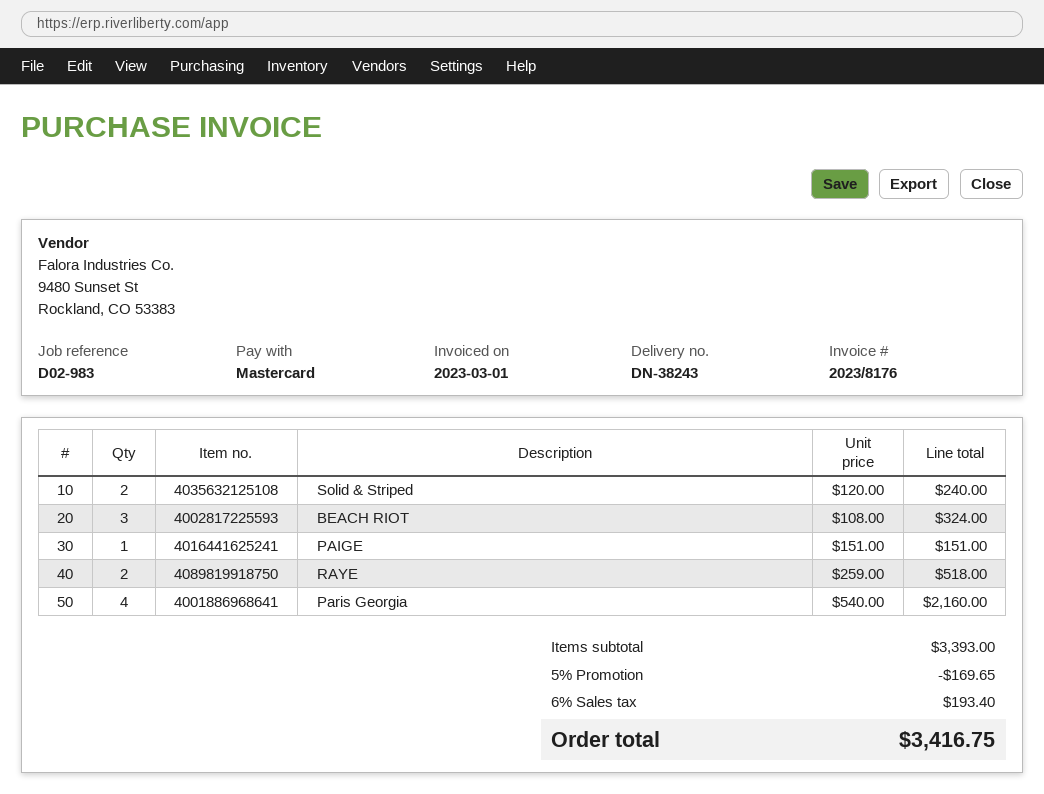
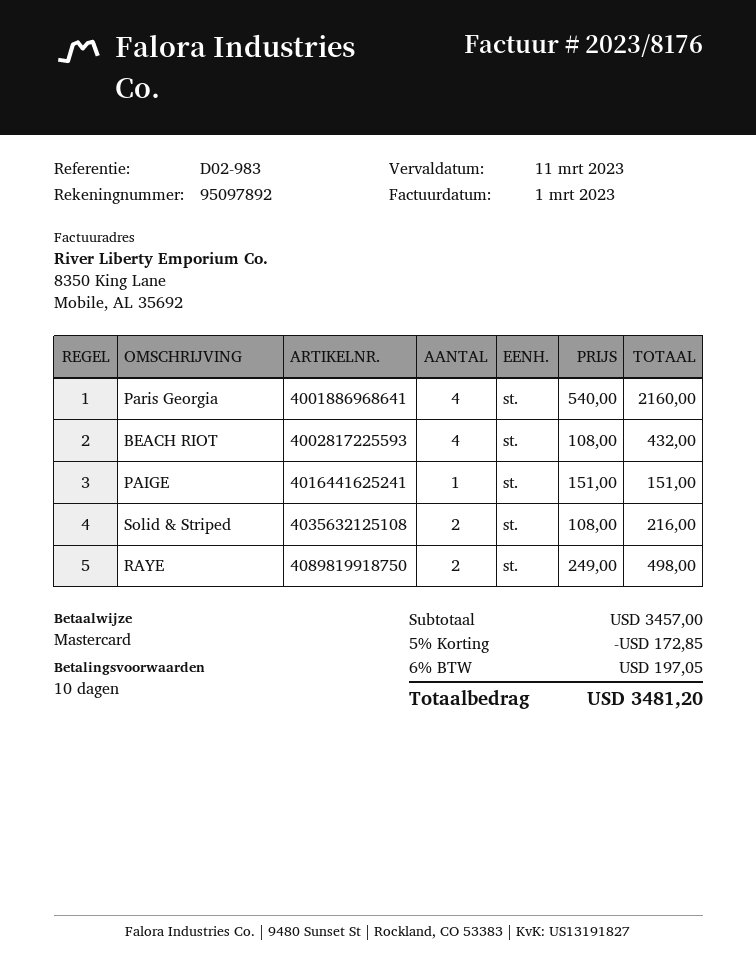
Solid & Striped: 2 x 120.00 = 240.00 -> 2 x 108.00 = 216.00
BEACH RIOT: 3 x 108.00 = 324.00 -> 4 x 108.00 = 432.00
RAYE: 2 x 259.00 = 518.00 -> 2 x 249.00 = 498.00
subtotal: 3393.00 -> 3457.00
discount: 5% = 169.65 -> 5% = 172.85
tax: 6% = 193.40 -> 6% = 197.05
total: 3416.75 -> 3481.20

